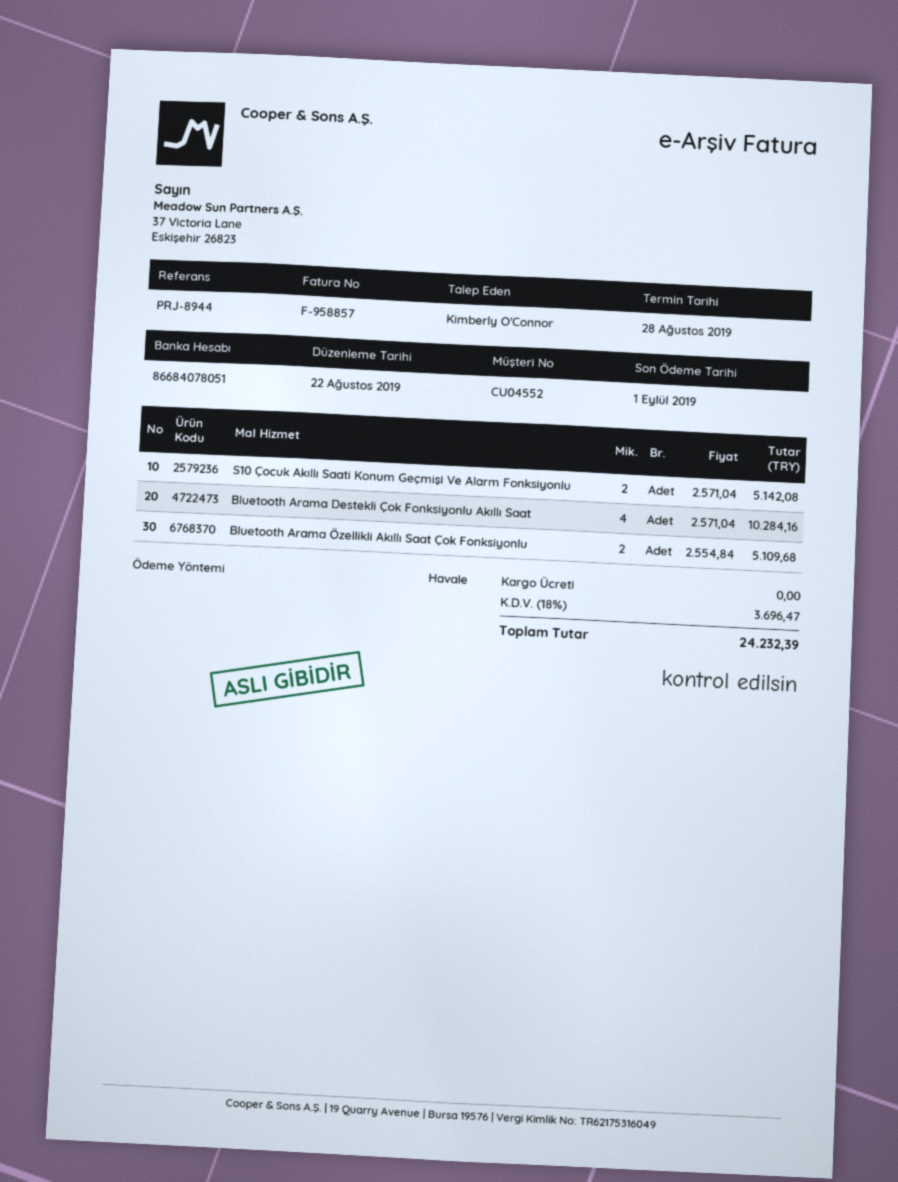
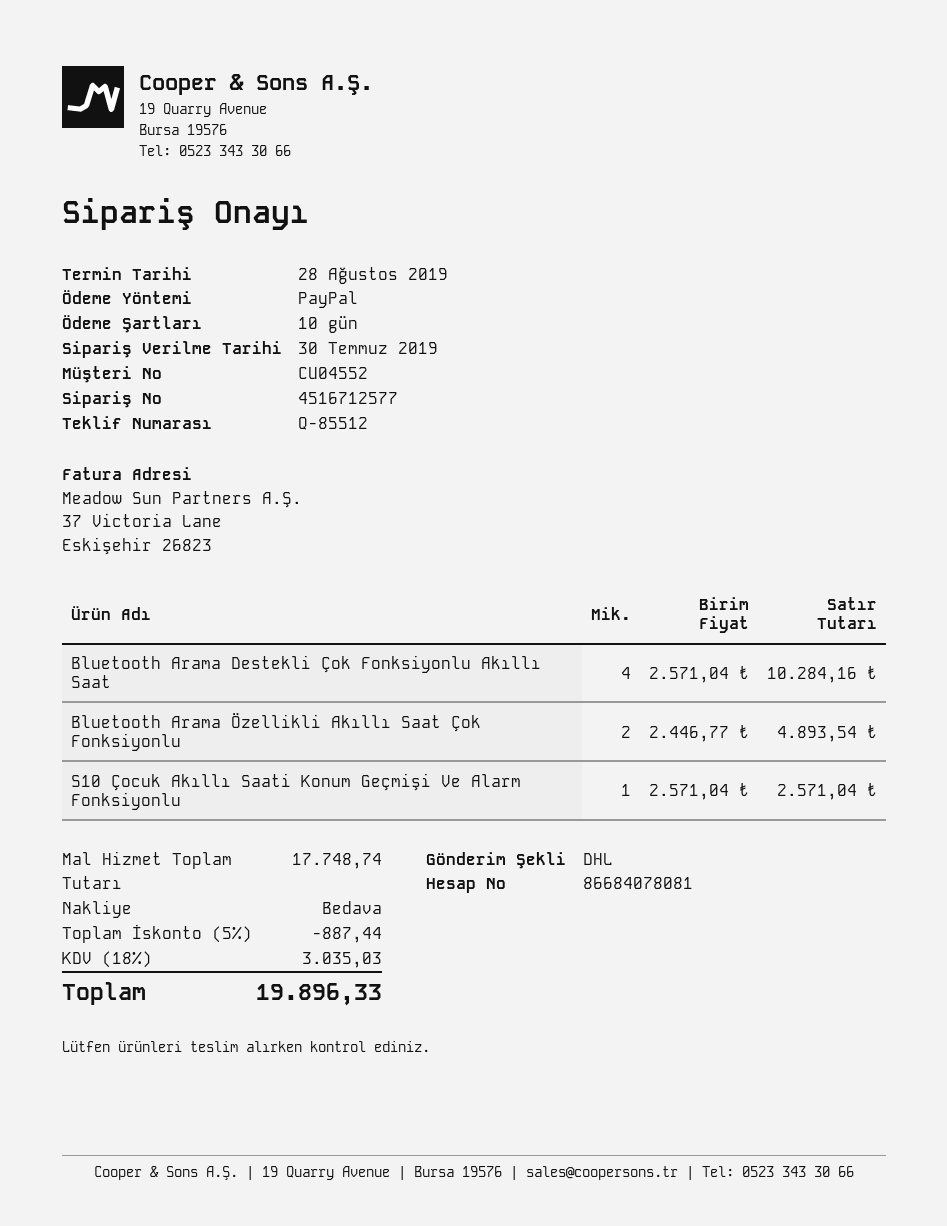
payment method: bank transfer -> PayPal
bank account: 86684078051 -> 86684078081
S10 Çocuk Akıllı Saati Konum Geçmişi Ve Alarm Fonksiyonlu: 2 x 2571.04 = 5142.08 -> 1 x 2571.04 = 2571.04
Bluetooth Arama Özellikli Akıllı Saat Çok Fonksiyonlu: 2 x 2554.84 = 5109.68 -> 2 x 2446.77 = 4893.54
discount: none -> 5% = 887.44
tax: 18% = 3696.47 -> 18% = 3035.03
total: 24232.39 -> 19896.33

